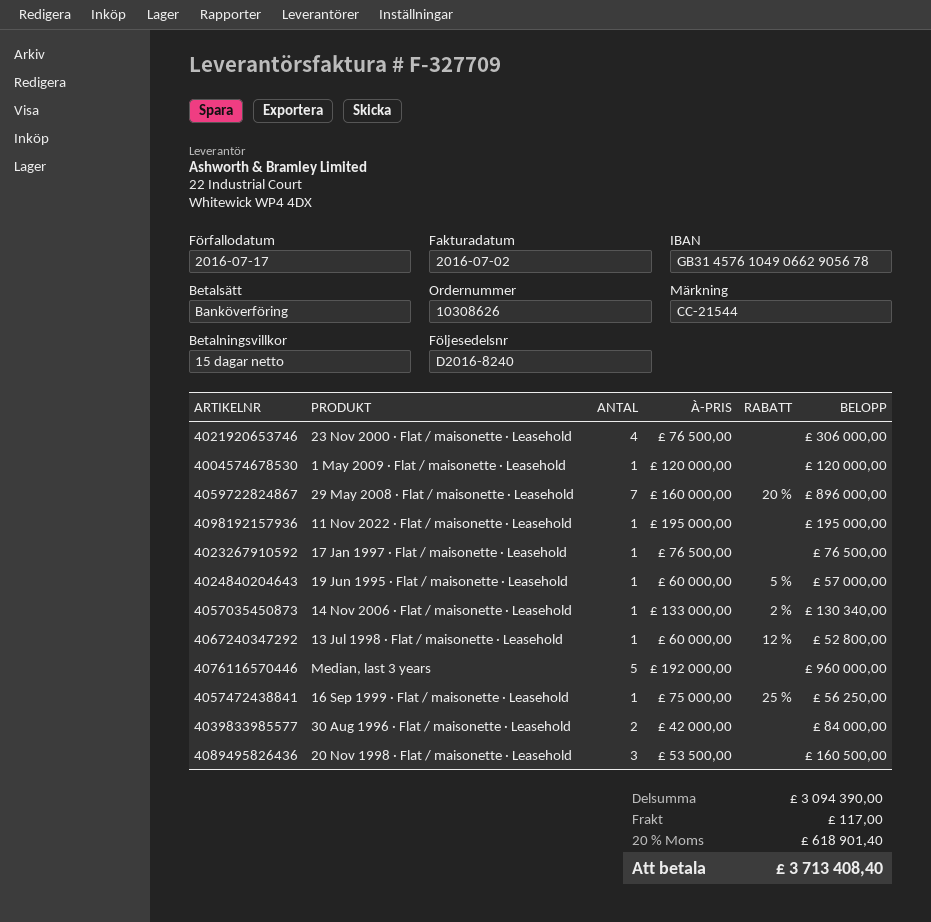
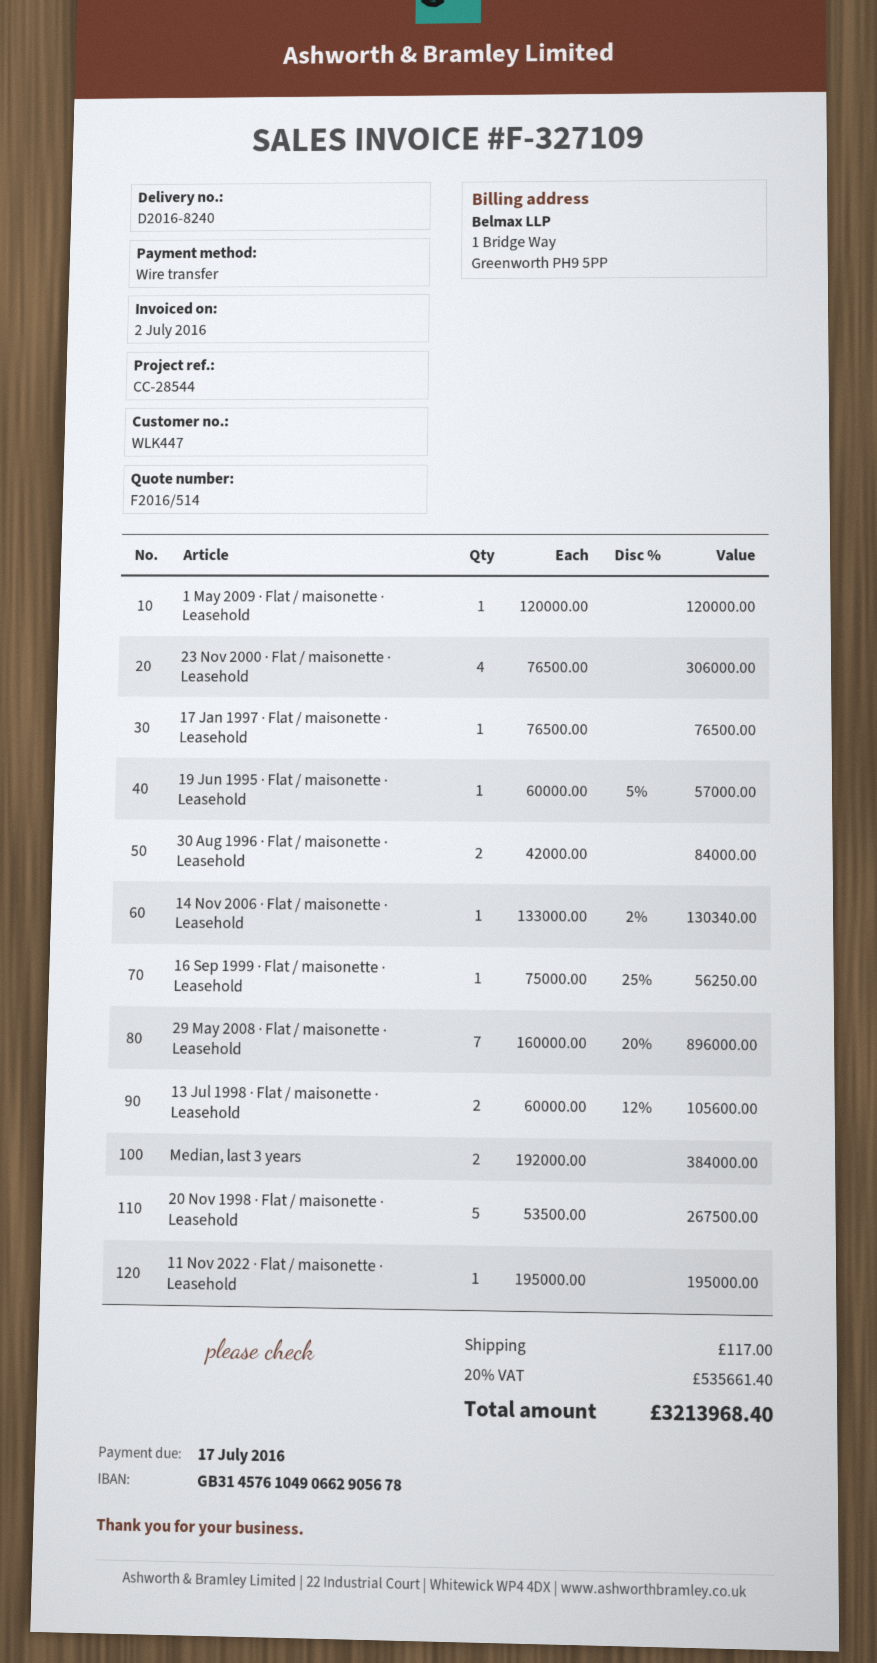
invoice number: F-327709 -> F-327109
reference: CC-21544 -> CC-28544
13 Jul 1998 · Flat / maisonette · Leasehold: 1 x 60000.00 - 12% = 52800.00 -> 2 x 60000.00 - 12% = 105600.00
Median, last 3 years: 5 x 192000.00 = 960000.00 -> 2 x 192000.00 = 384000.00
20 Nov 1998 · Flat / maisonette · Leasehold: 3 x 53500.00 = 160500.00 -> 5 x 53500.00 = 267500.00
tax: 20% = 618901.40 -> 20% = 535661.40
total: 3713408.40 -> 3213968.40

